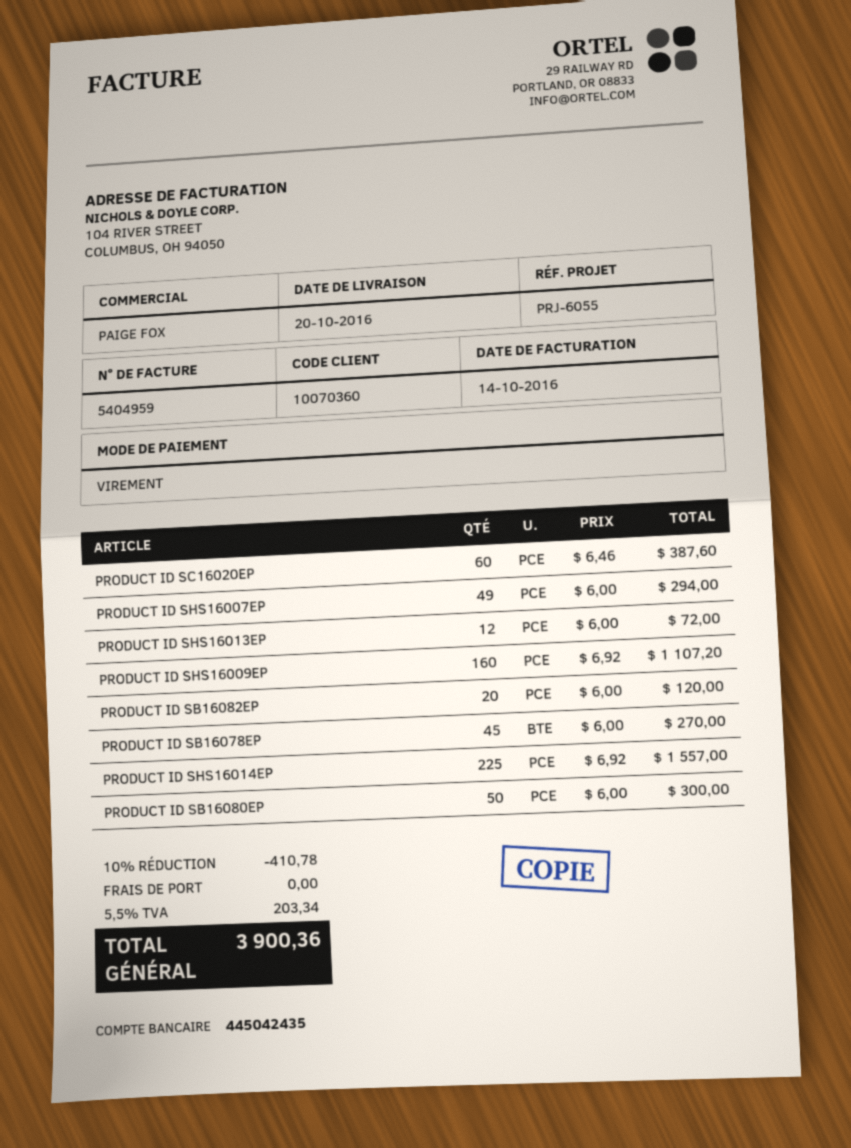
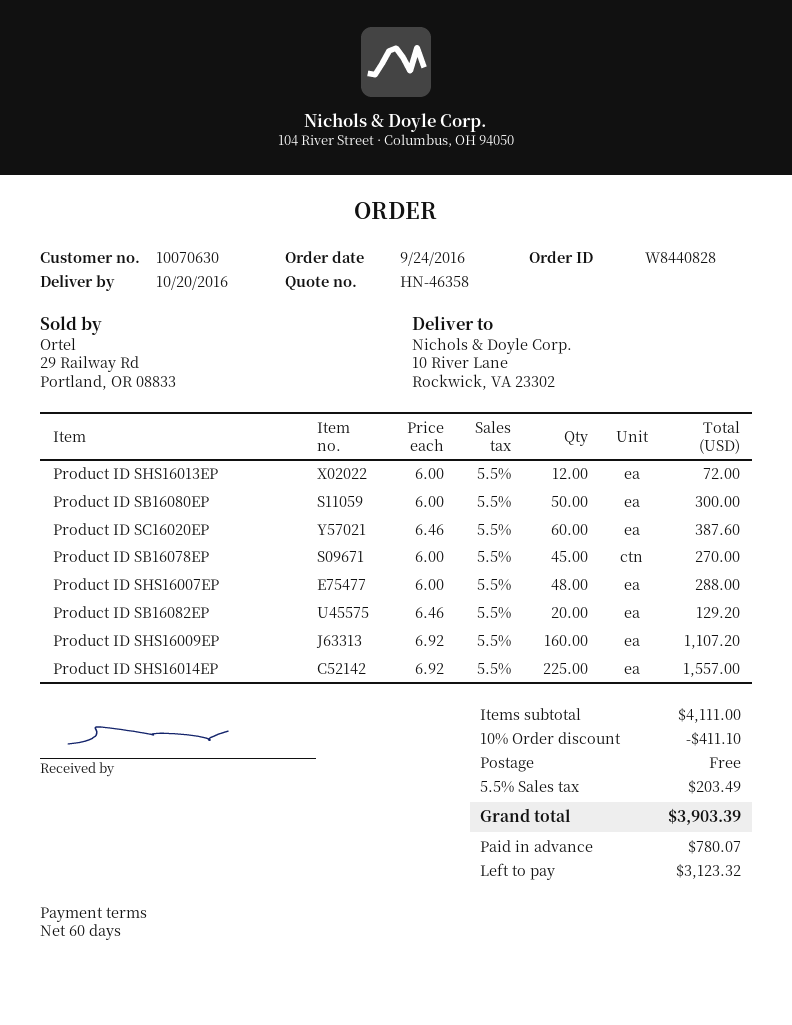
customer number: 10070360 -> 10070630
PRODUCT ID SHS16007EP: 49 x 6.00 = 294.00 -> 48 x 6.00 = 288.00
PRODUCT ID SB16082EP: 20 x 6.00 = 120.00 -> 20 x 6.46 = 129.20
discount: 10% = 410.78 -> 10% = 411.10
tax: 5.5% = 203.34 -> 5.5% = 203.49
total: 3900.36 -> 3903.39

